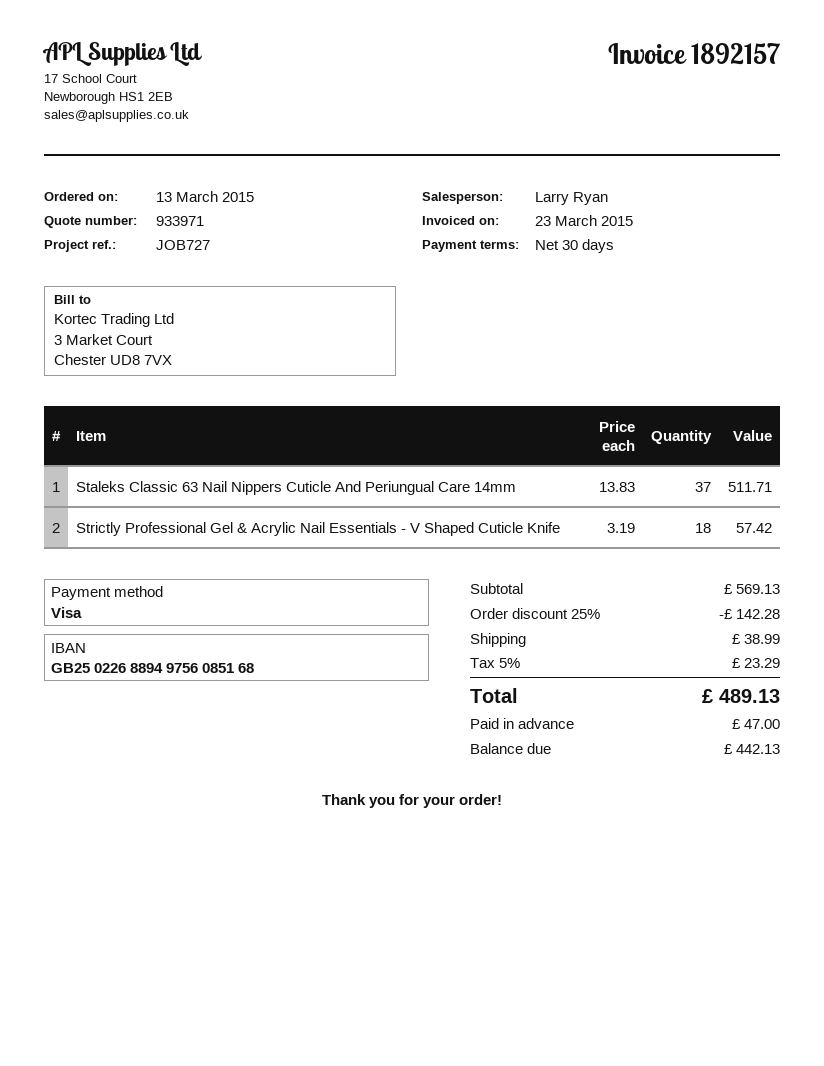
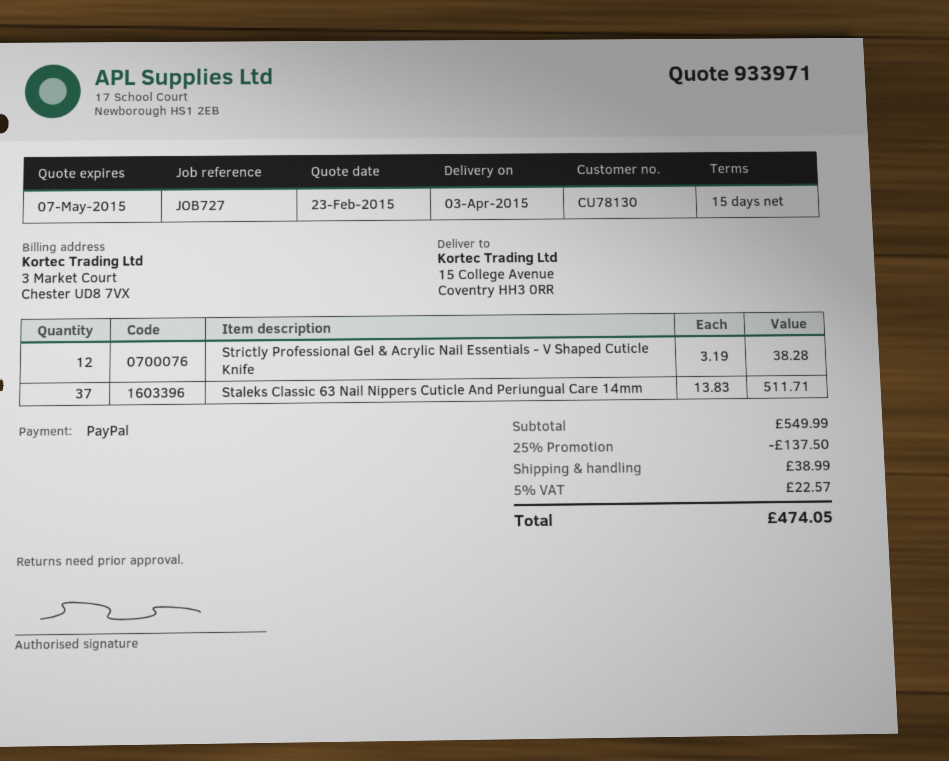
payment terms: 30 days -> 15 days
payment method: Visa -> PayPal
Strictly Professional Gel & Acrylic Nail Essentials - V Shaped Cuticle Knife: 18 x 3.19 = 57.42 -> 12 x 3.19 = 38.28
subtotal: 569.13 -> 549.99
discount: 25% = 142.28 -> 25% = 137.50
tax: 5% = 23.29 -> 5% = 22.57
total: 489.13 -> 474.05

